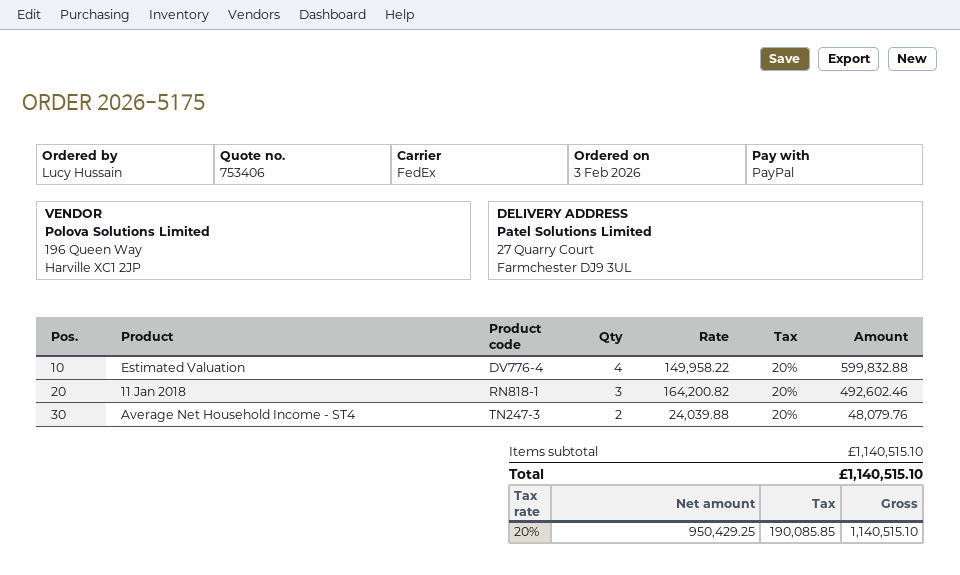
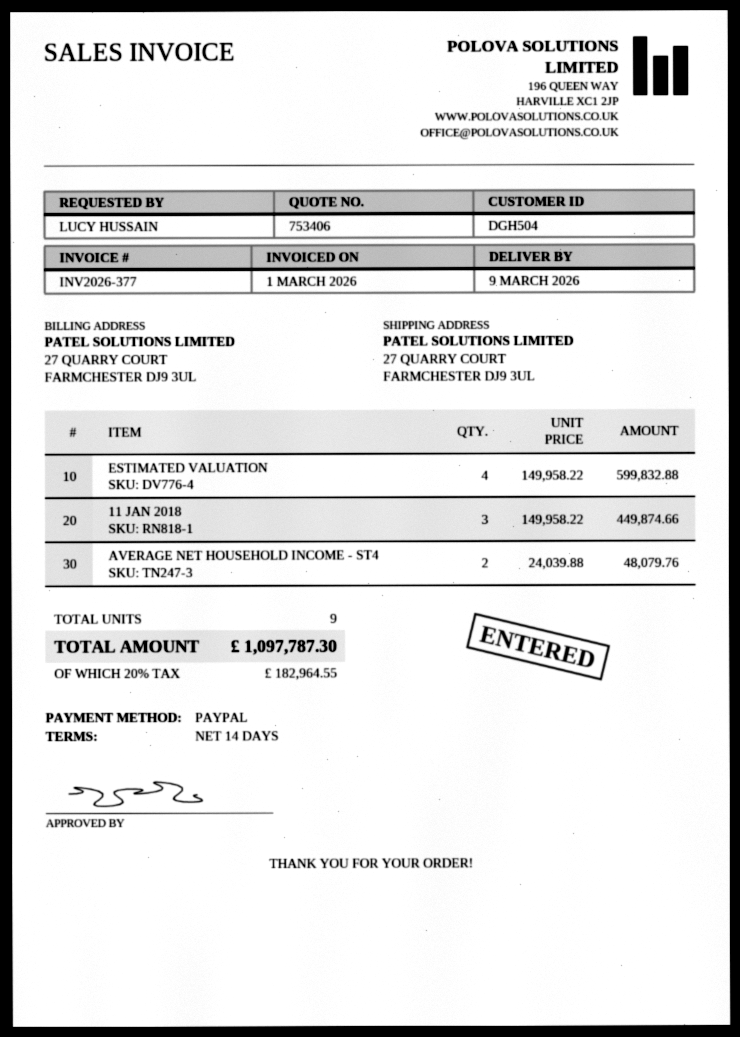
11 Jan 2018: 3 x 164200.82 = 492602.46 -> 3 x 149958.22 = 449874.66
tax: 20% = 190085.85 -> 20% = 182964.55
total: 1140515.10 -> 1097787.30

